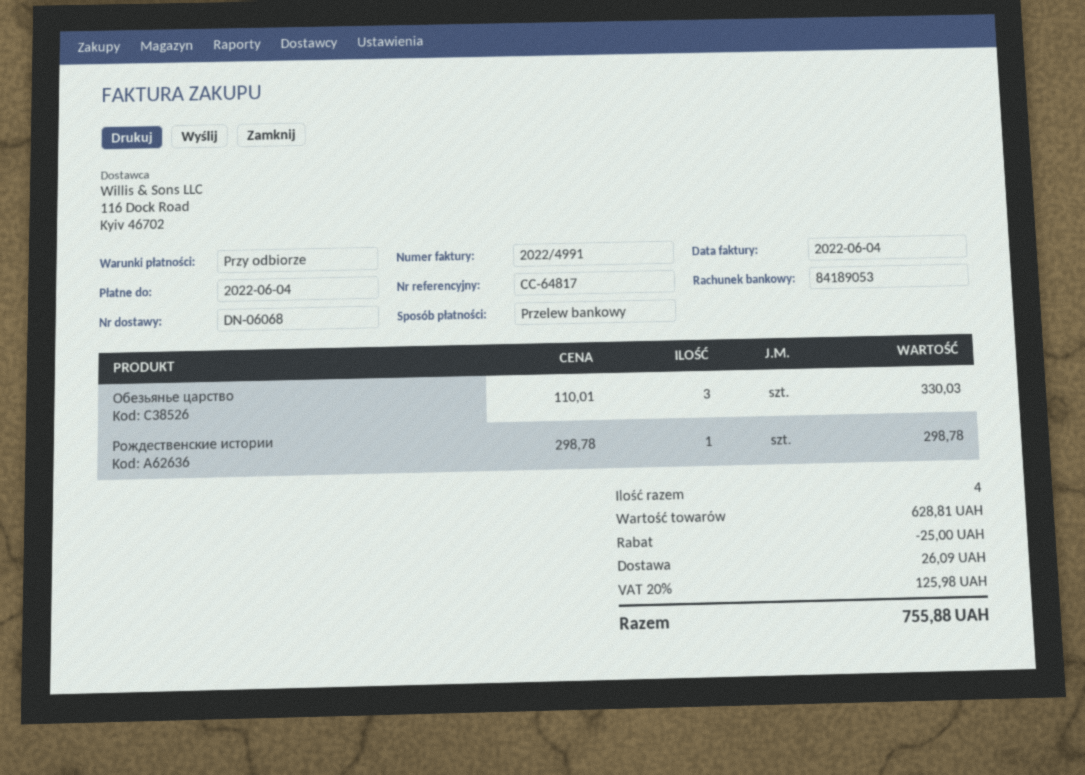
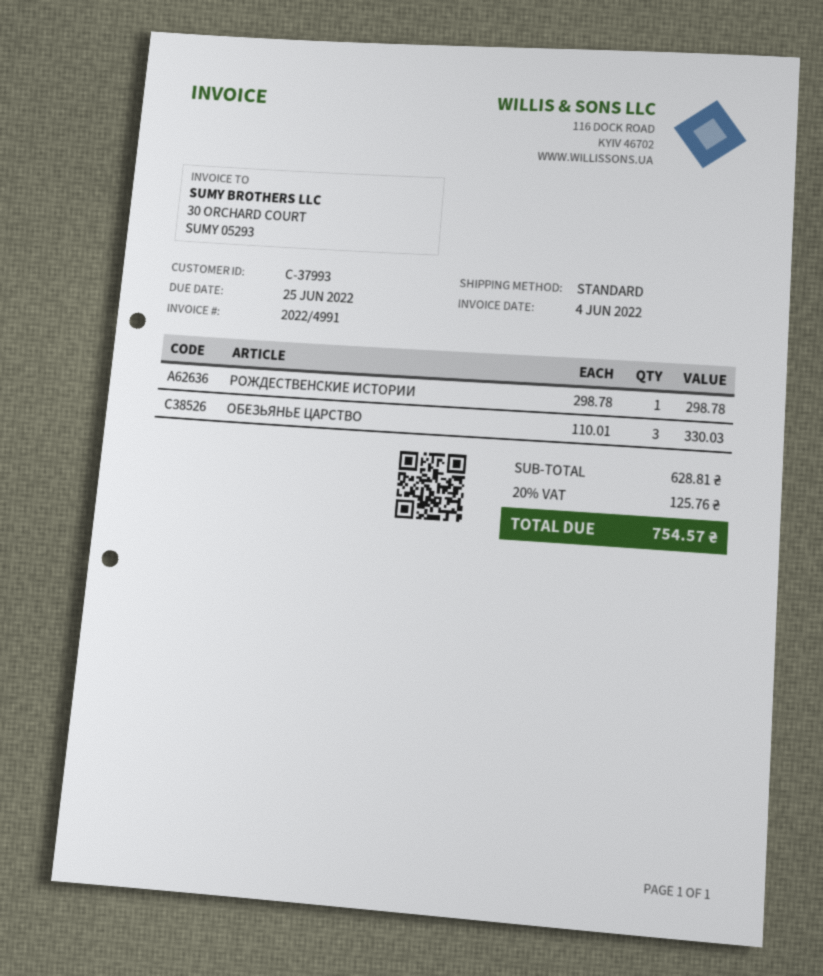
due date: 2022-06-04 -> 2022-06-25
discount: 25.00 -> none
shipping: 26.09 -> none
tax: 20% = 125.98 -> 20% = 125.76
total: 755.88 -> 754.57

